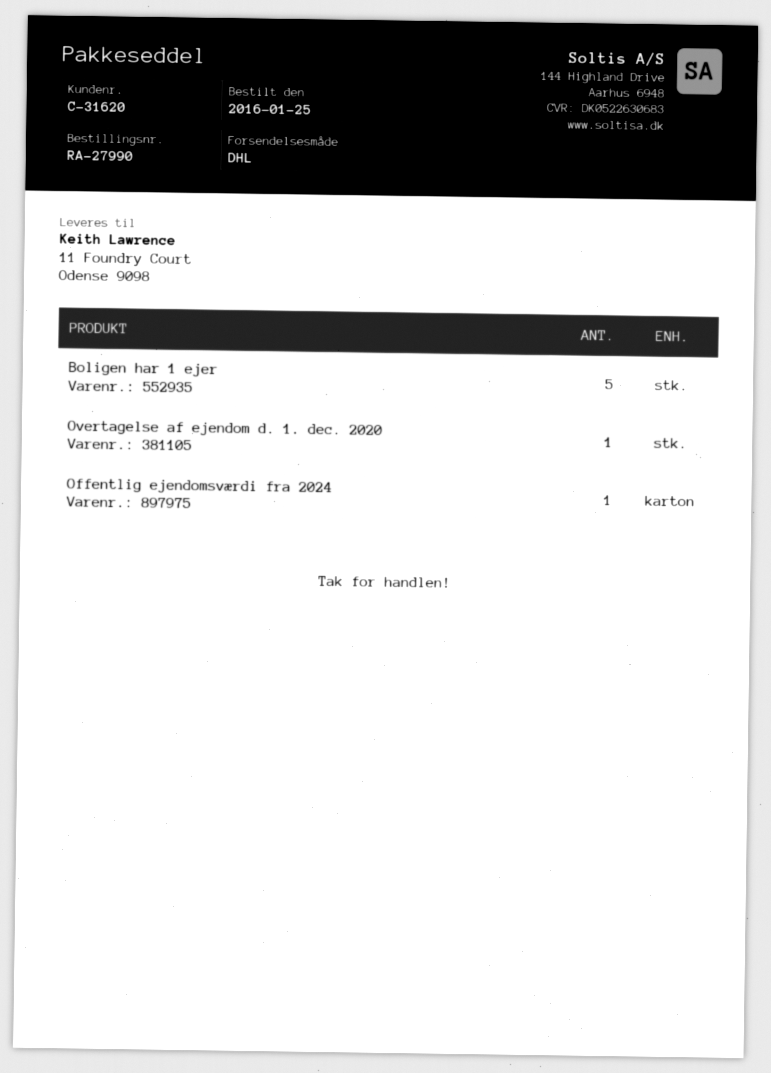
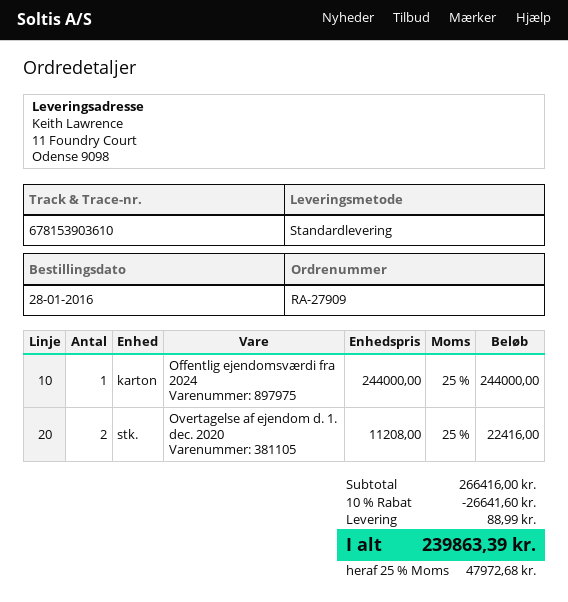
order number: RA-27990 -> RA-27909
order date: 2016-01-25 -> 2016-01-28
shipping method: DHL -> standard
Boligen har 1 ejer: 5 -> none
Overtagelse af ejendom d. 1. dec. 2020: 1 -> 2

